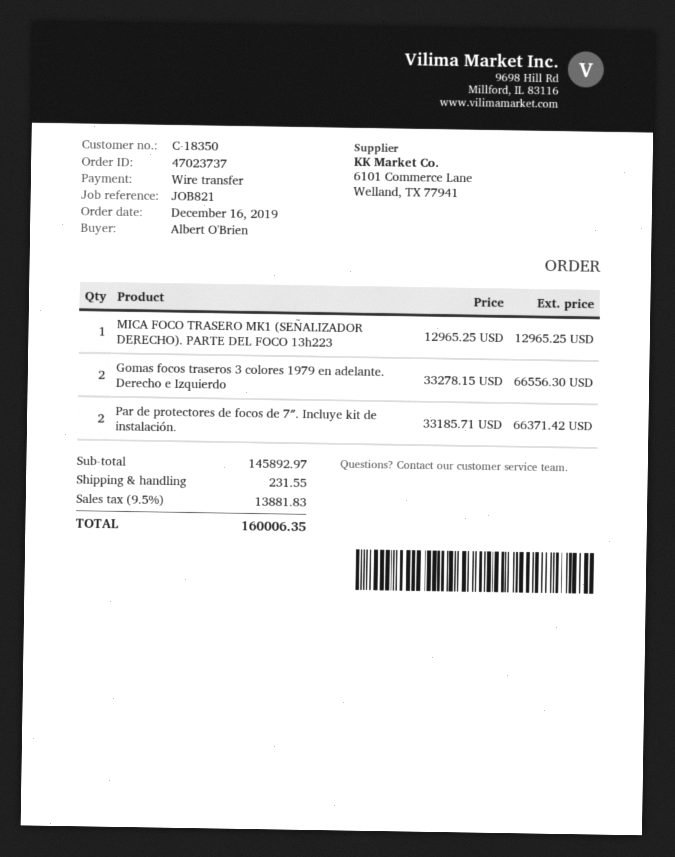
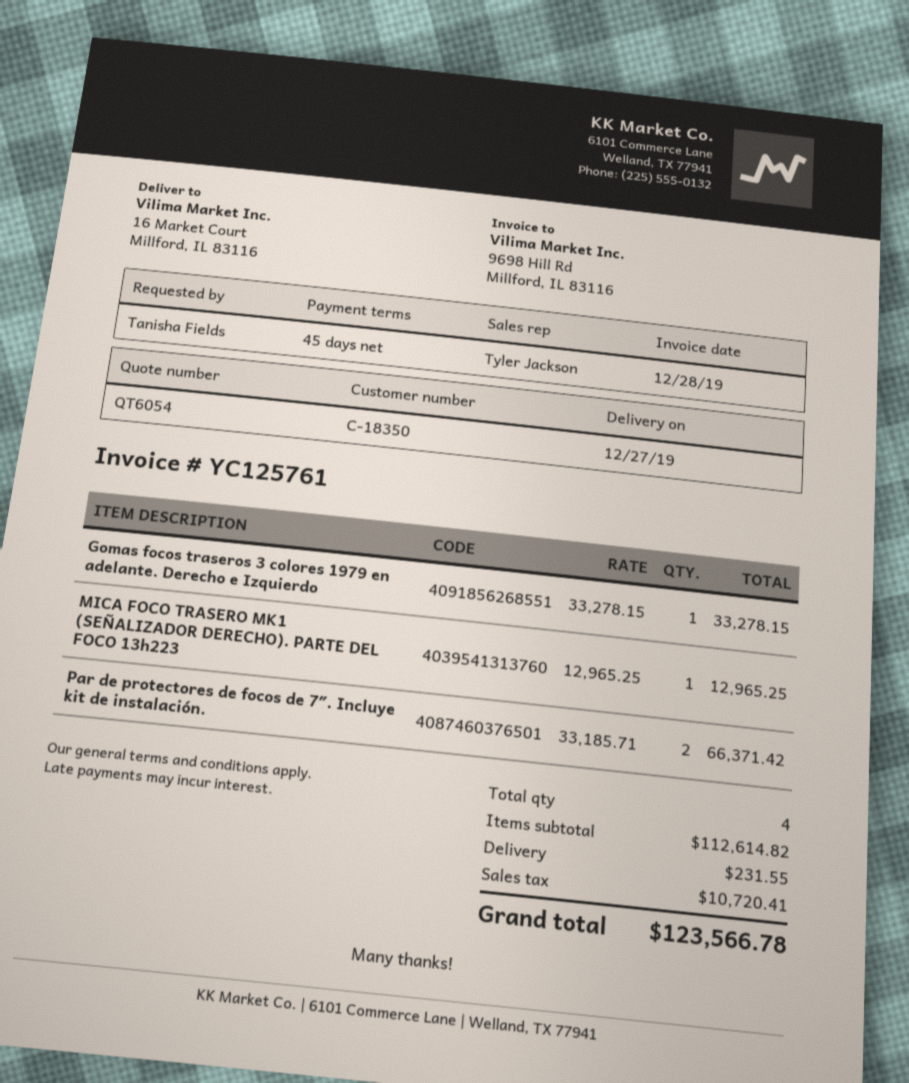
ordered by: Albert O'Brien -> Tanisha Fields
Gomas focos traseros 3 colores 1979 en adelante. Derecho e Izquierdo: 2 x 33278.15 = 66556.30 -> 1 x 33278.15 = 33278.15
subtotal: 145892.97 -> 112614.82
tax: 13881.83 -> 10720.41
total: 160006.35 -> 123566.78

